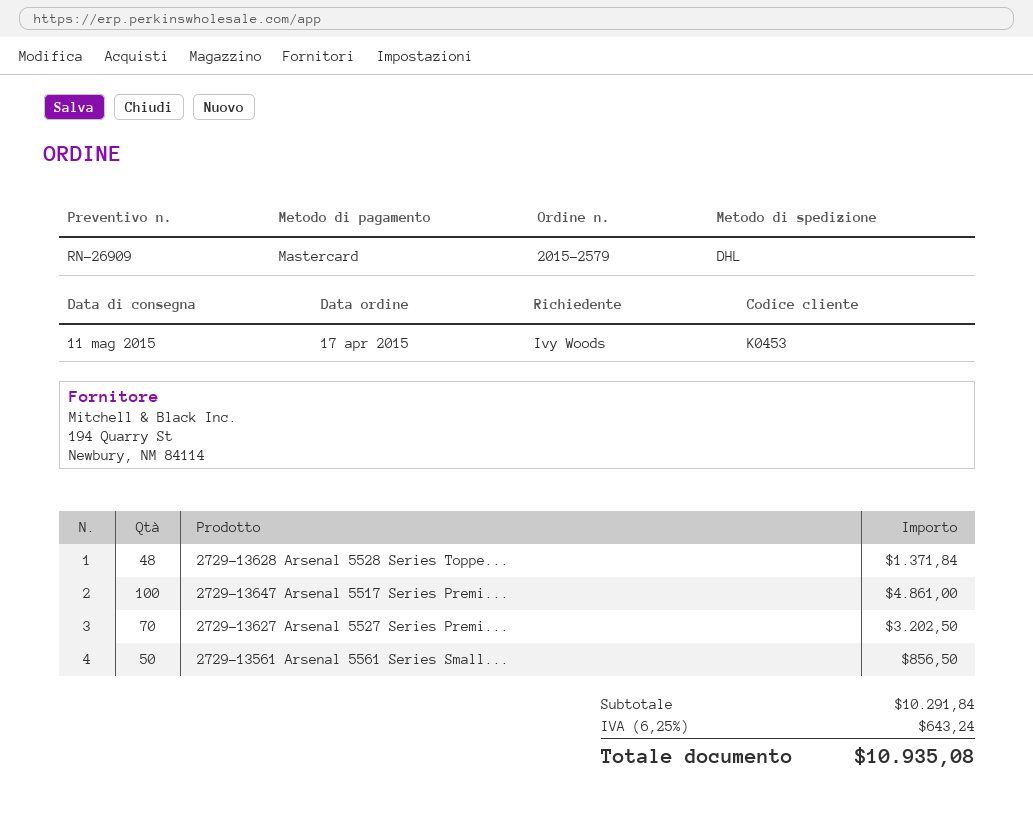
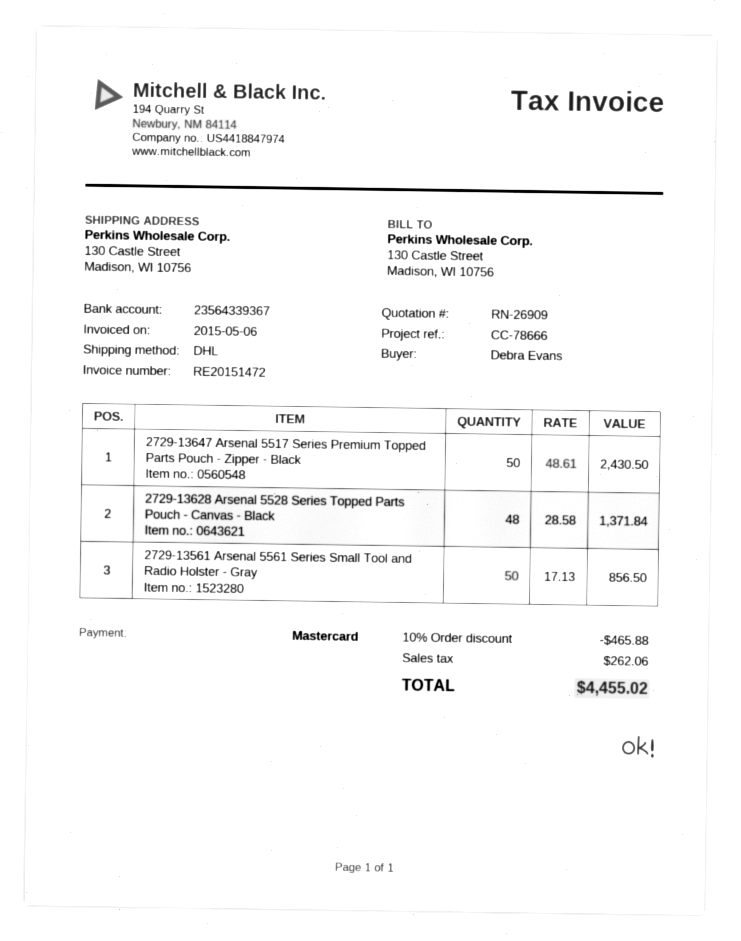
ordered by: Ivy Woods -> Debra Evans
2729-13647 Arsenal 5517 Series Premi...: 100 for 4861.00 -> 50 for 2430.50
2729-13627 Arsenal 5527 Series Premi...: 70 for 3202.50 -> none
discount: none -> 10% = 465.88
tax: 643.24 -> 262.06
total: 10935.08 -> 4455.02

